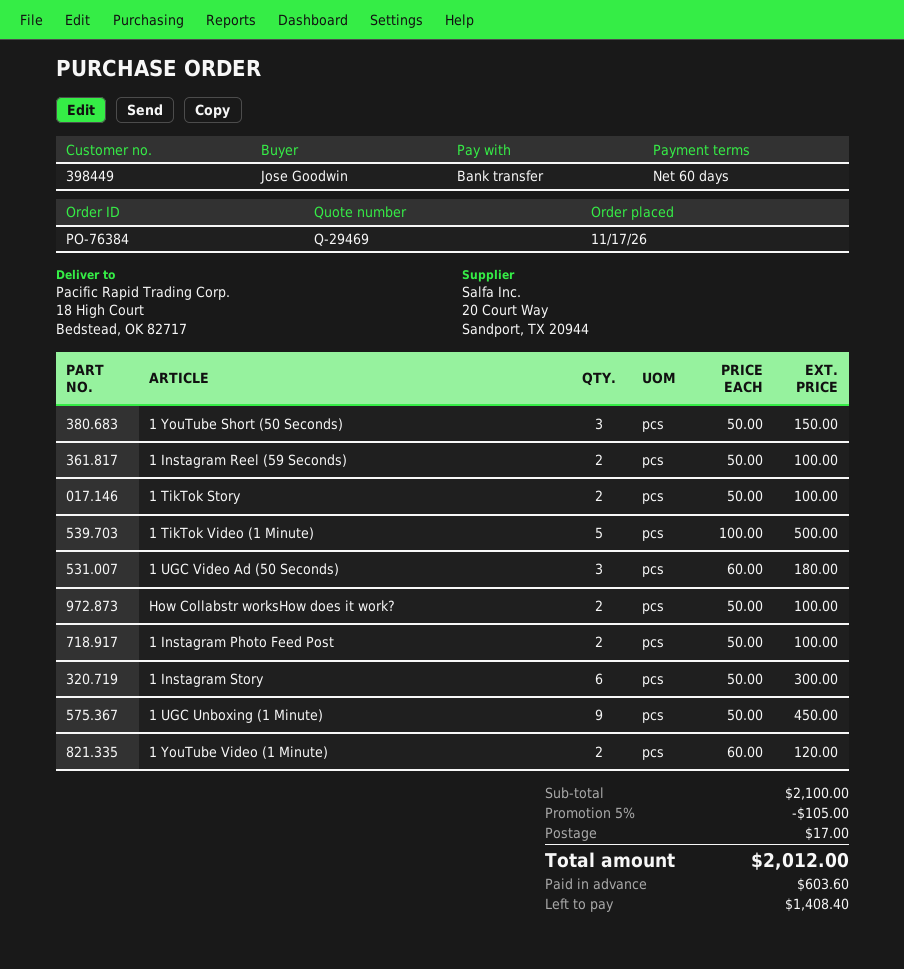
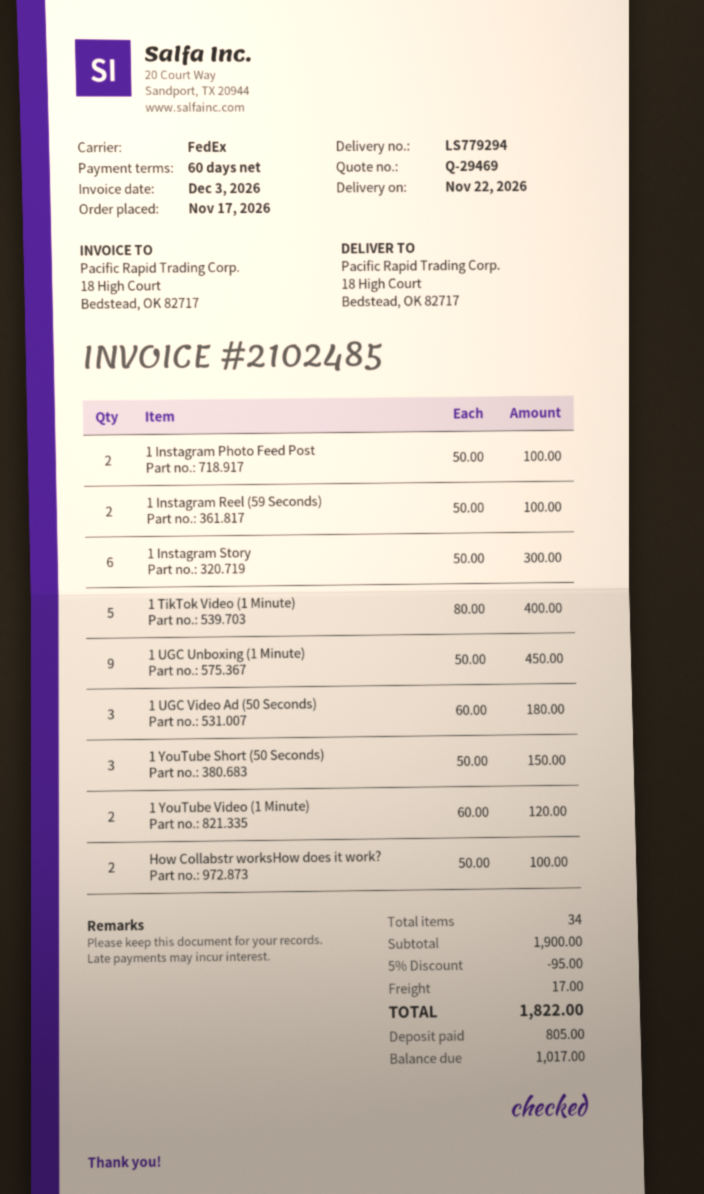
1 TikTok Story: 2 x 50.00 = 100.00 -> none
1 TikTok Video (1 Minute): 5 x 100.00 = 500.00 -> 5 x 80.00 = 400.00
subtotal: 2100.00 -> 1900.00
discount: 5% = 105.00 -> 5% = 95.00
total: 2012.00 -> 1822.00
deposit: 603.60 -> 805.00
balance: 1408.40 -> 1017.00

